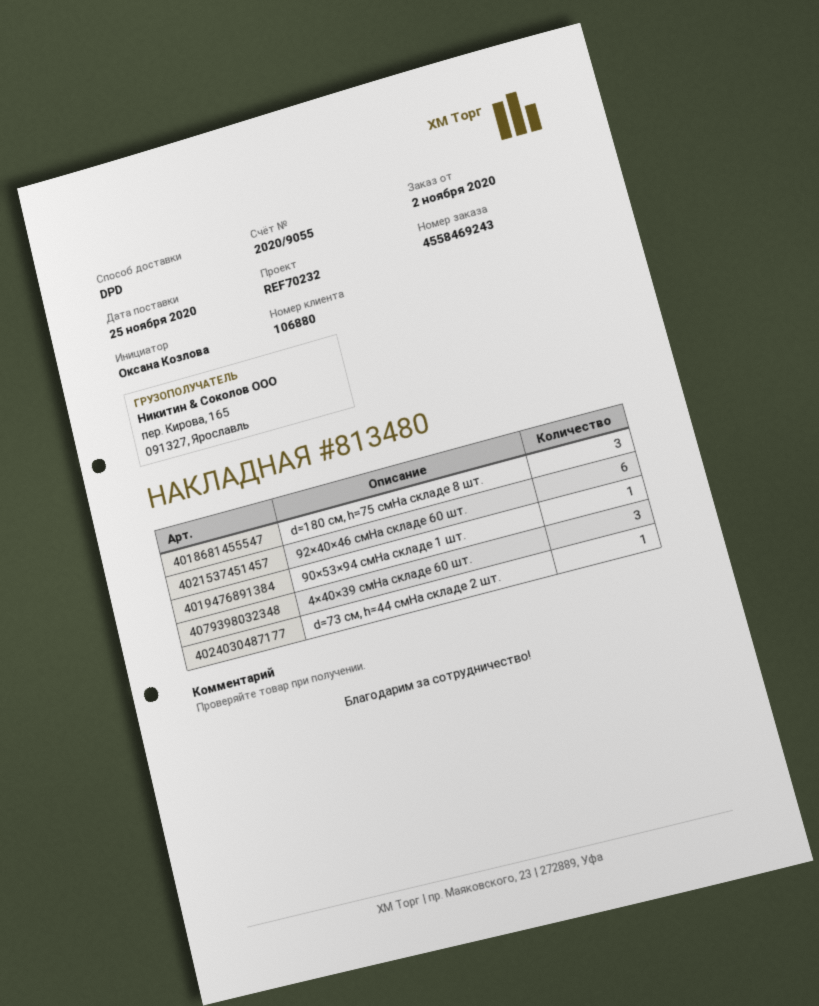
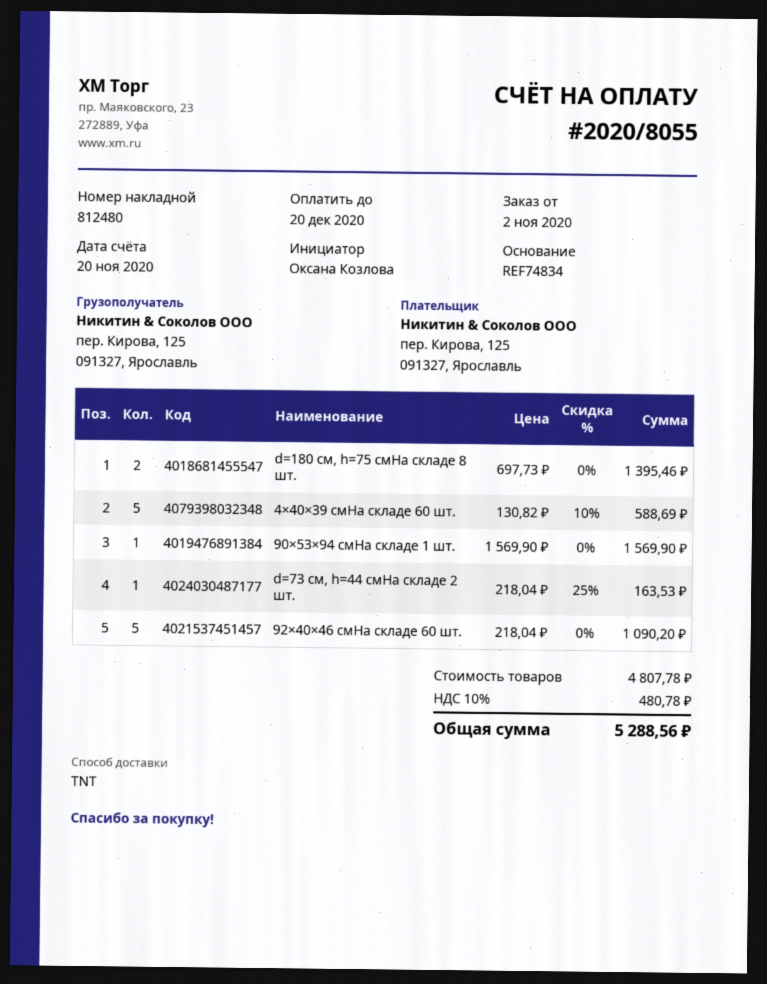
delivery note number: 813480 -> 812480
invoice number: 2020/9055 -> 2020/8055
reference: REF70232 -> REF74834
shipping method: DPD -> TNT
ship to: пер. Кирова, 165, 091327, Ярославль -> пер. Кирова, 125, 091327, Ярославль
d=180 см, h=75 смНа складе 8 шт.: 3 -> 2
92×40×46 смНа складе 60 шт.: 6 -> 5
4×40×39 смНа складе 60 шт.: 3 -> 5

